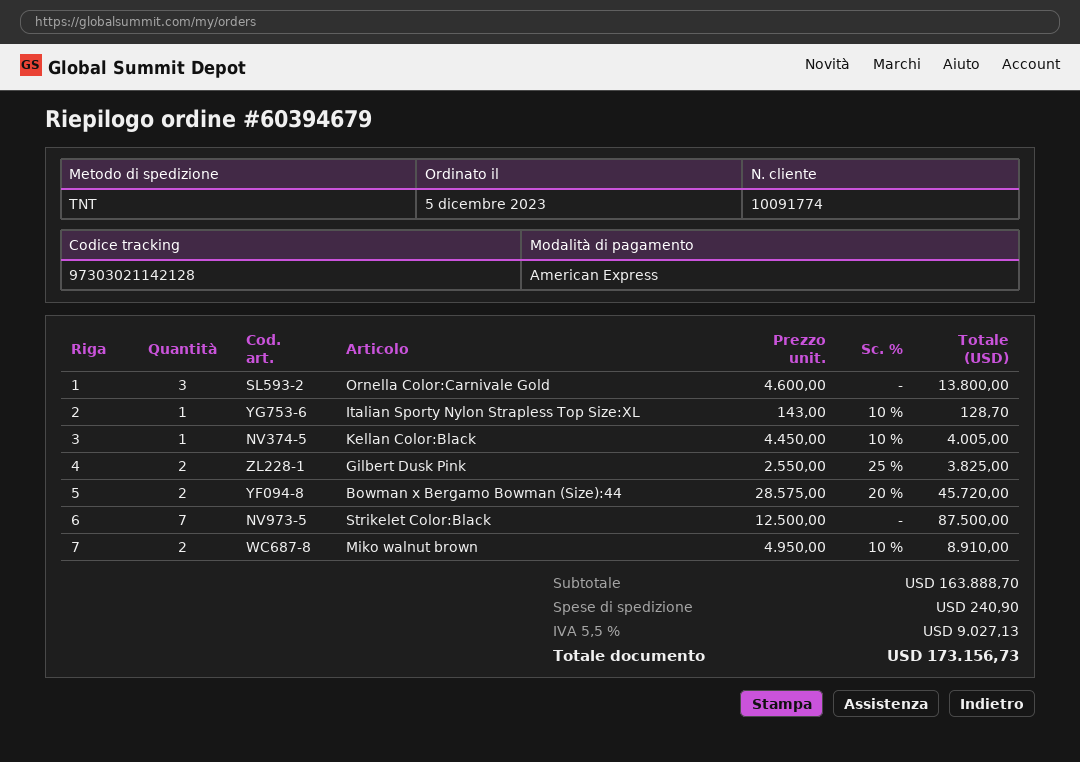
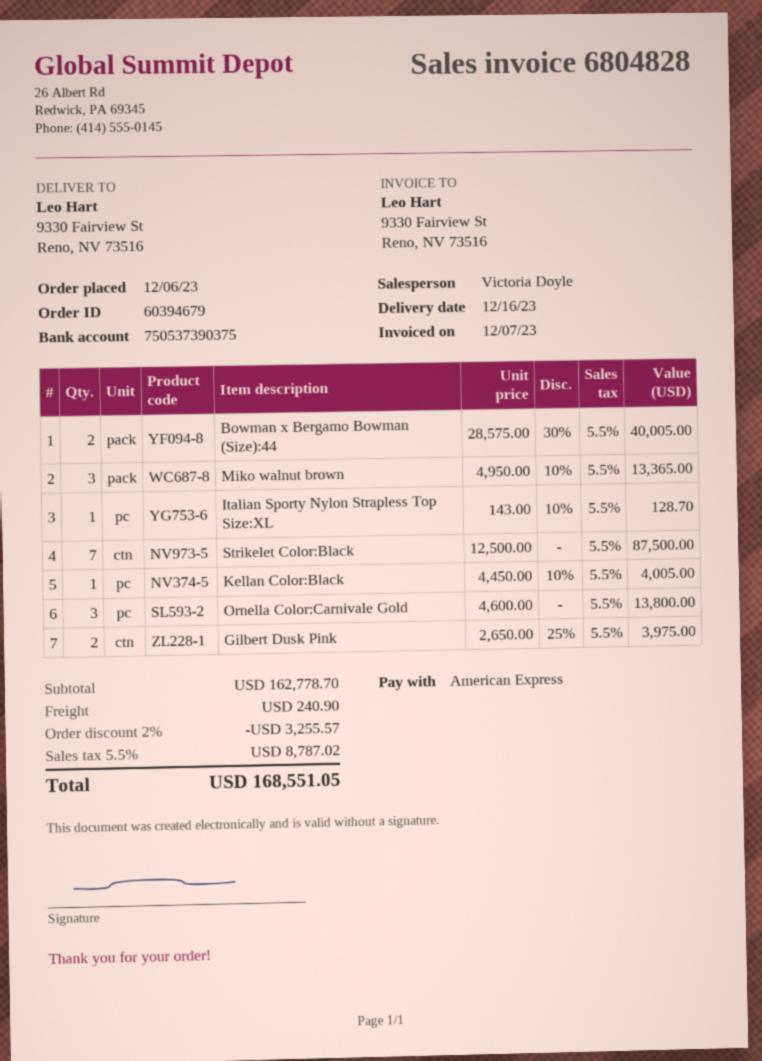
order date: 2023-12-05 -> 2023-12-06
Gilbert Dusk Pink: 2 x 2550.00 - 25% = 3825.00 -> 2 x 2650.00 - 25% = 3975.00
Bowman x Bergamo Bowman (Size):44: 2 x 28575.00 - 20% = 45720.00 -> 2 x 28575.00 - 30% = 40005.00
Miko walnut brown: 2 x 4950.00 - 10% = 8910.00 -> 3 x 4950.00 - 10% = 13365.00
subtotal: 163888.70 -> 162778.70
discount: none -> 2% = 3255.57
tax: 5.5% = 9027.13 -> 5.5% = 8787.02
total: 173156.73 -> 168551.05

